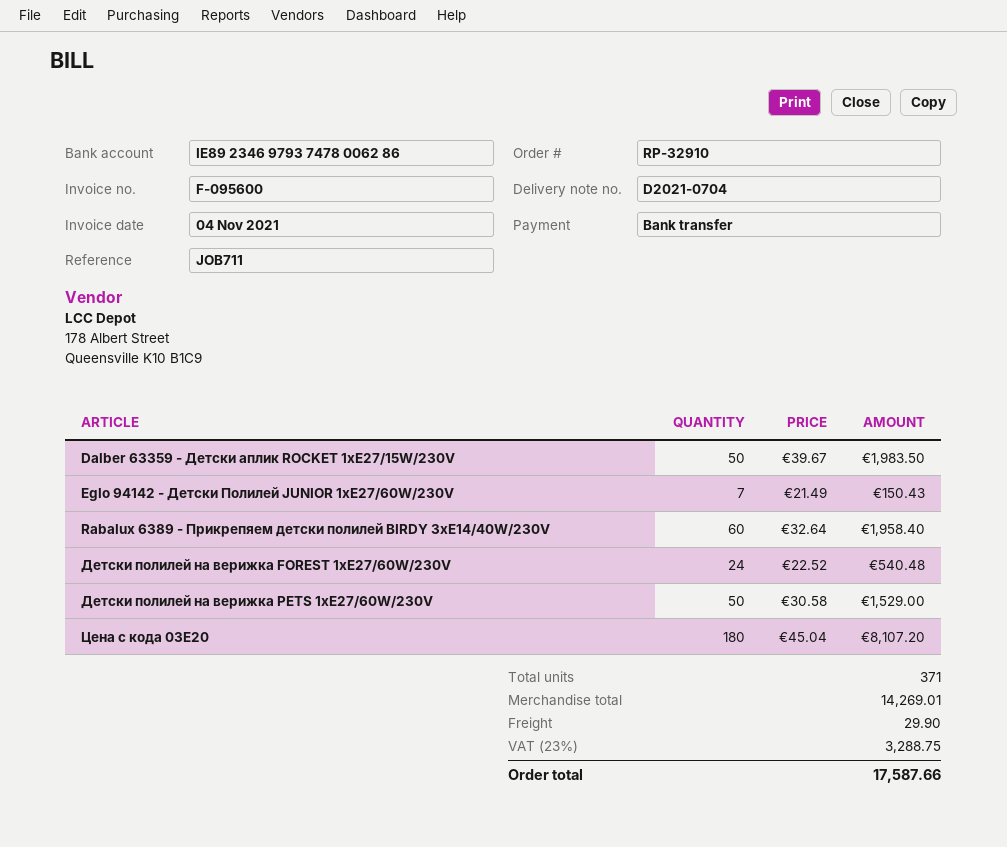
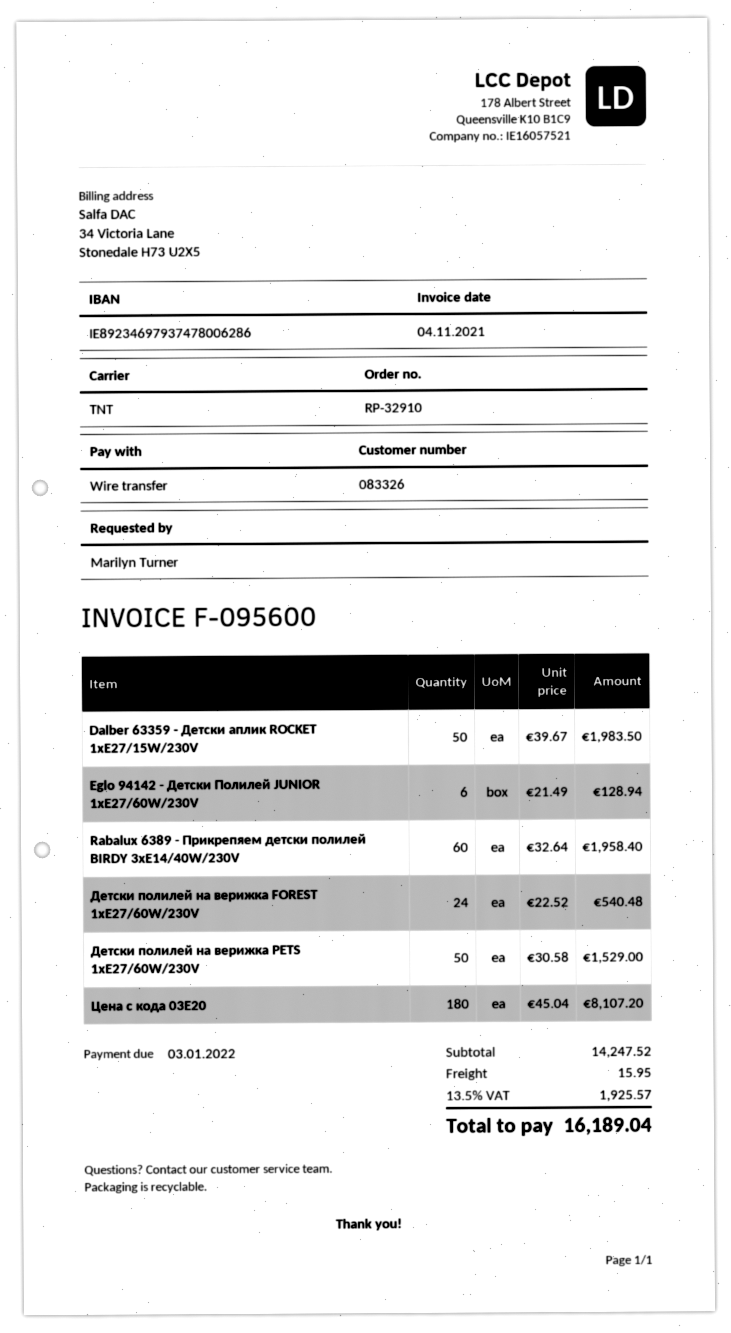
Eglo 94142 - Детски Полилей JUNIOR 1xE27/60W/230V: 7 x 21.49 = 150.43 -> 6 x 21.49 = 128.94
subtotal: 14269.01 -> 14247.52
shipping: 29.90 -> 15.95
tax: 23% = 3288.75 -> 13.5% = 1925.57
total: 17587.66 -> 16189.04

